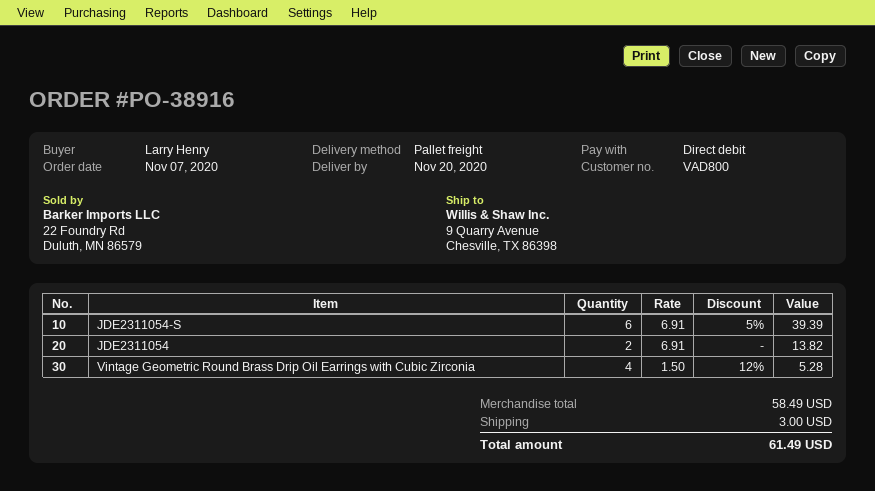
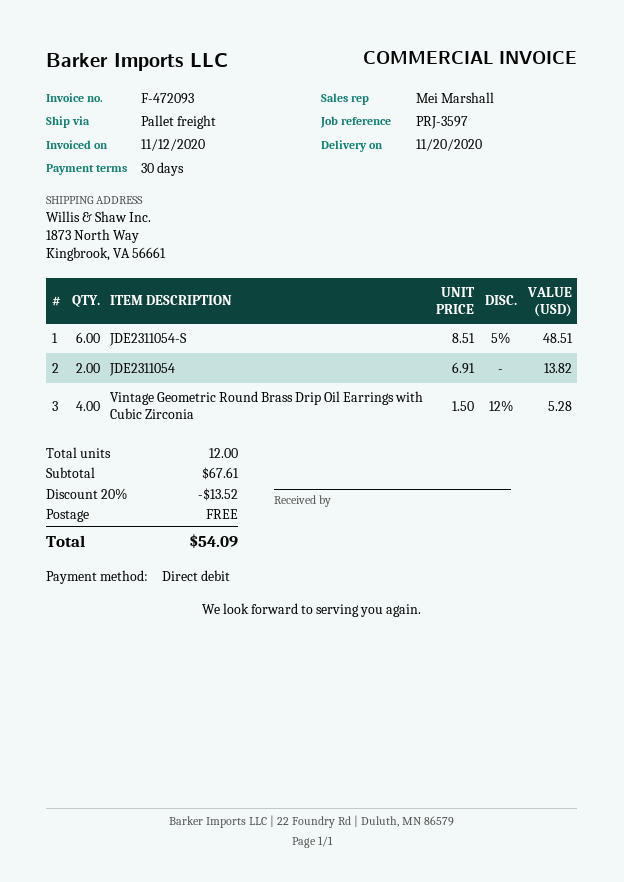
ship to: 9 Quarry Avenue, Chesville, TX 86398 -> 1873 North Way, Kingbrook, VA 56661
JDE2311054-S: 6 x 6.91 - 5% = 39.39 -> 6 x 8.51 - 5% = 48.51
subtotal: 58.49 -> 67.61
discount: none -> 20% = 13.52
shipping: 3.00 -> 0.00
total: 61.49 -> 54.09

